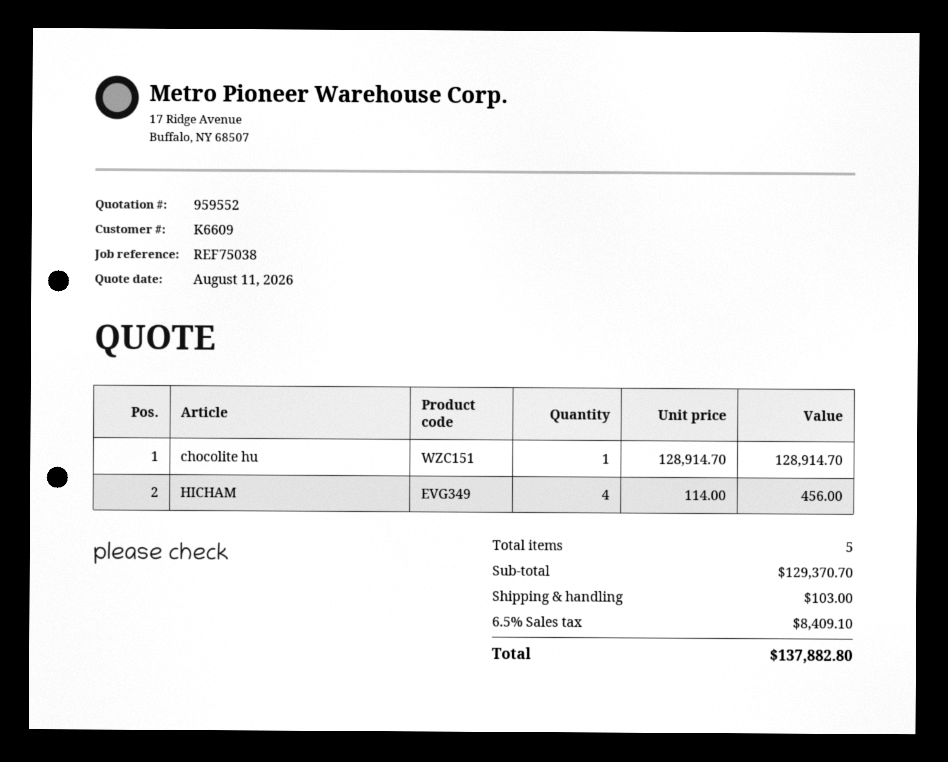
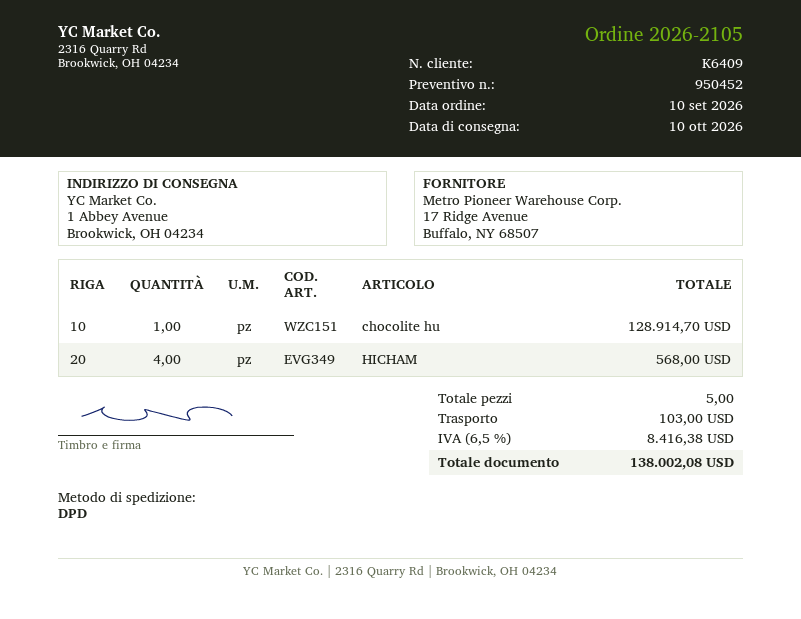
quote number: 959552 -> 950452
customer number: K6609 -> K6409
HICHAM: 4 for 456.00 -> 4 for 568.00
tax: 6.5% = 8409.10 -> 6.5% = 8416.38
total: 137882.80 -> 138002.08

